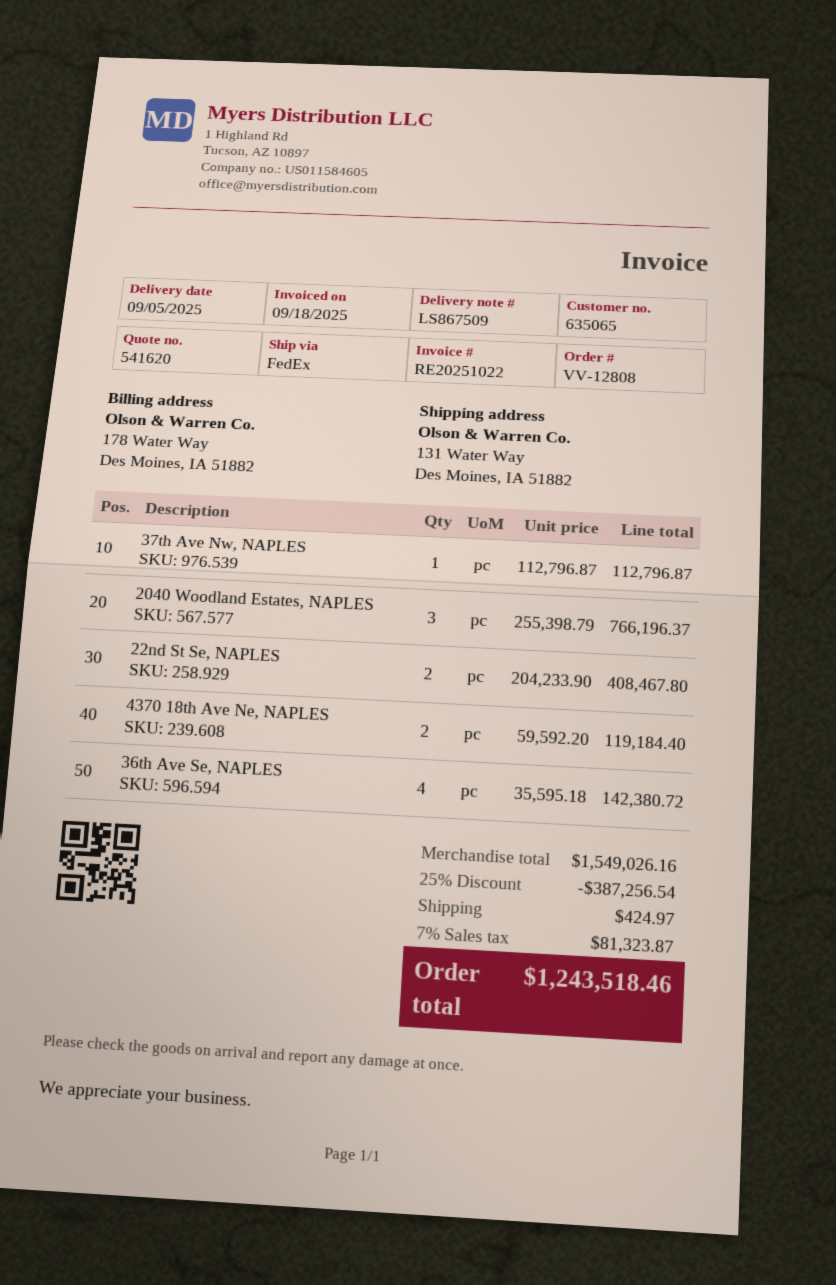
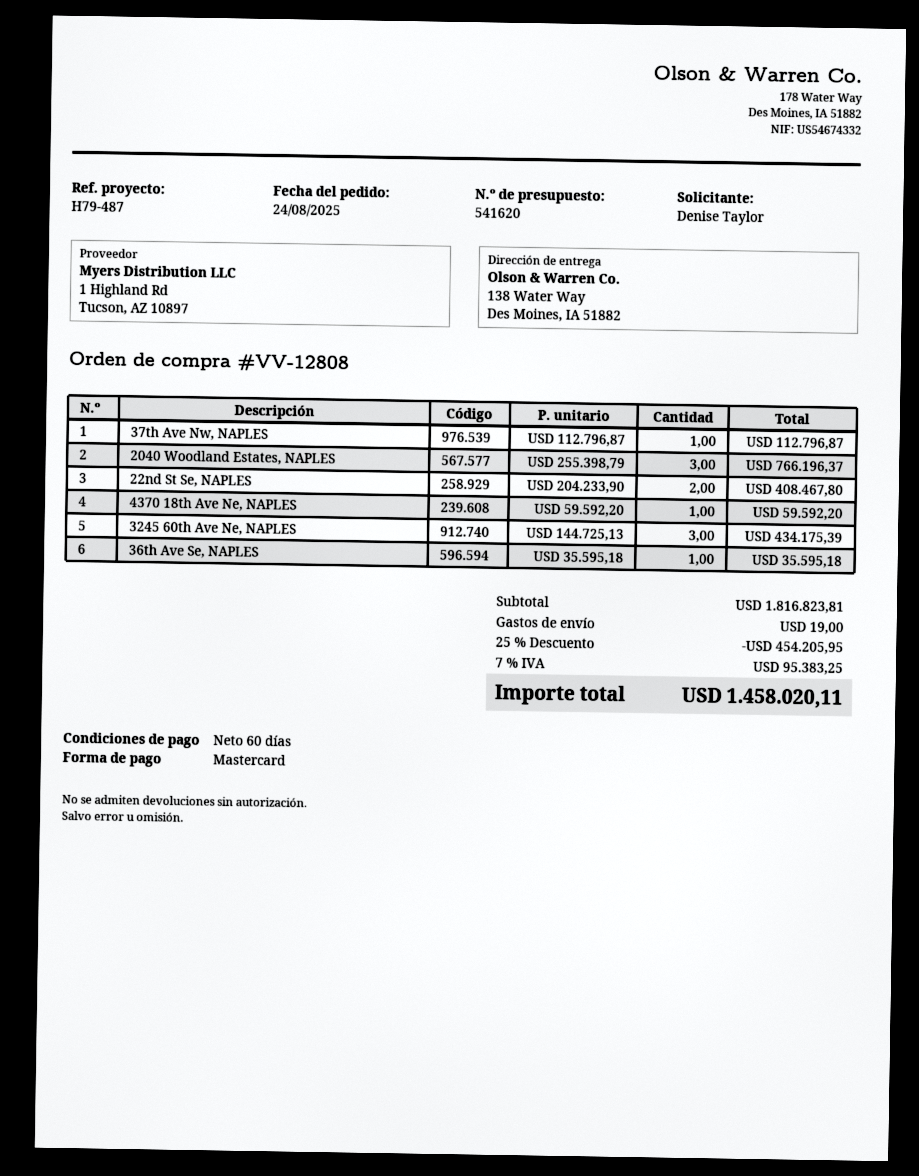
ship to: 131 Water Way, Des Moines, IA 51882 -> 138 Water Way, Des Moines, IA 51882
4370 18th Ave Ne, NAPLES: 2 x 59592.20 = 119184.40 -> 1 x 59592.20 = 59592.20
36th Ave Se, NAPLES: 4 x 35595.18 = 142380.72 -> 1 x 35595.18 = 35595.18
3245 60th Ave Ne, NAPLES: none -> 3 x 144725.13 = 434175.39
subtotal: 1549026.16 -> 1816823.81
discount: 25% = 387256.54 -> 25% = 454205.95
shipping: 424.97 -> 19.00
tax: 7% = 81323.87 -> 7% = 95383.25
total: 1243518.46 -> 1458020.11

